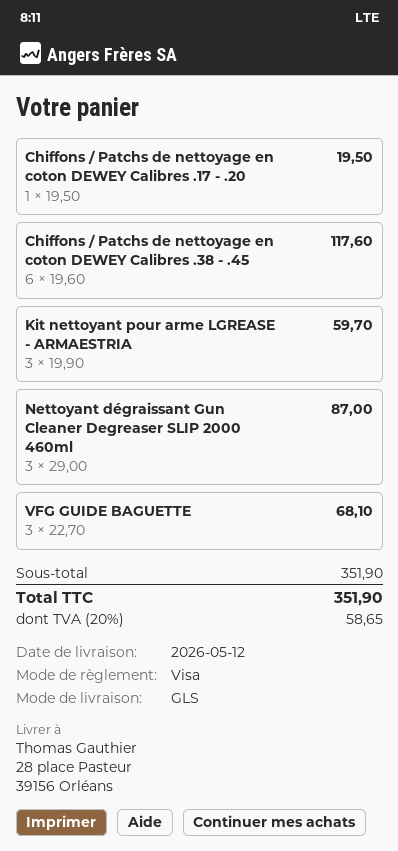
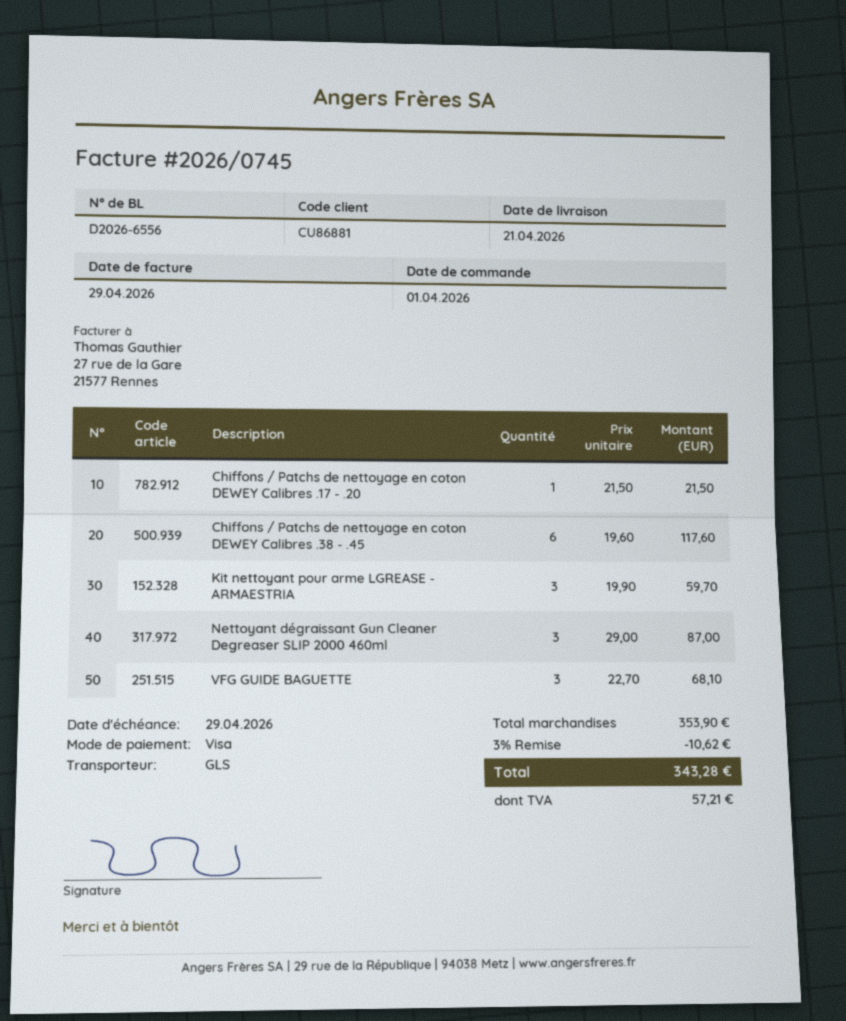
delivery date: 2026-05-12 -> 2026-04-21
Chiffons / Patchs de nettoyage en coton DEWEY Calibres .17 - .20: 1 x 19.50 = 19.50 -> 1 x 21.50 = 21.50
subtotal: 351.90 -> 353.90
discount: none -> 3% = 10.62
tax: 58.65 -> 57.21
total: 351.90 -> 343.28

